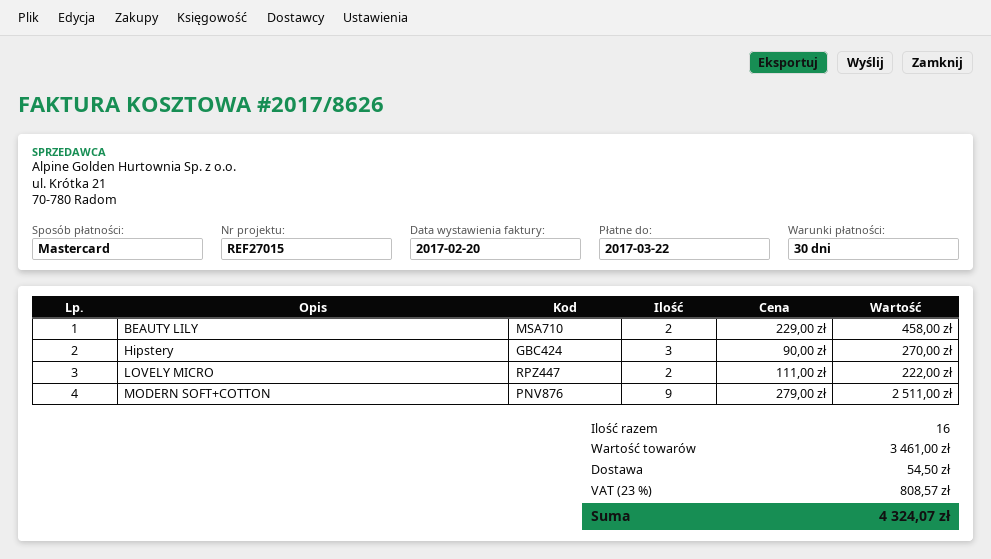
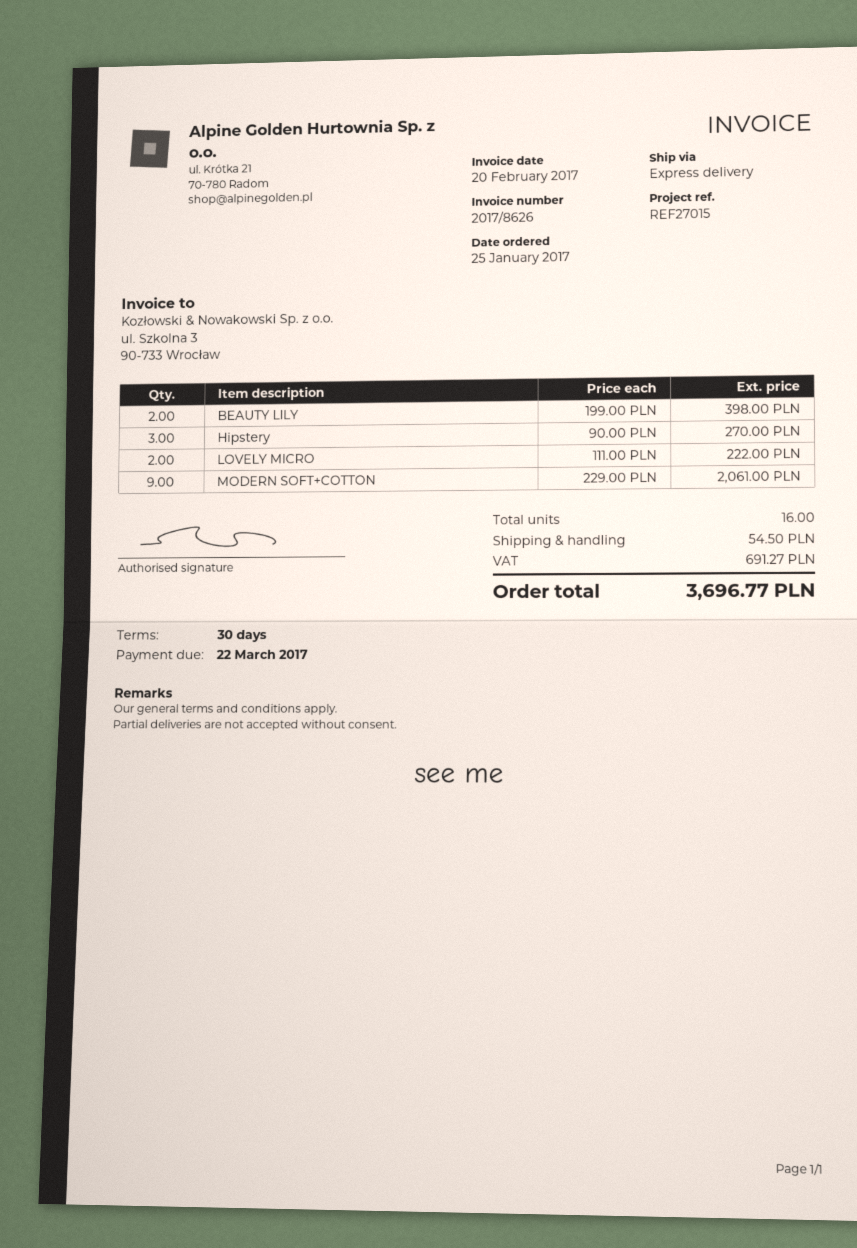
BEAUTY LILY: 2 x 229.00 = 458.00 -> 2 x 199.00 = 398.00
MODERN SOFT+COTTON: 9 x 279.00 = 2511.00 -> 9 x 229.00 = 2061.00
tax: 808.57 -> 691.27
total: 4324.07 -> 3696.77

